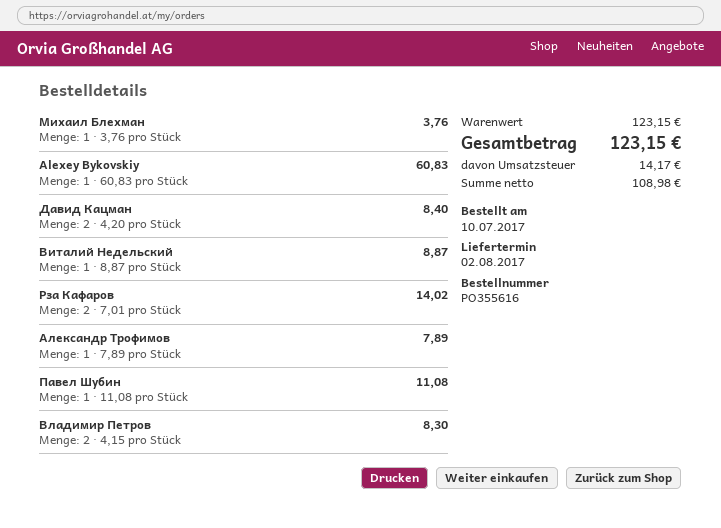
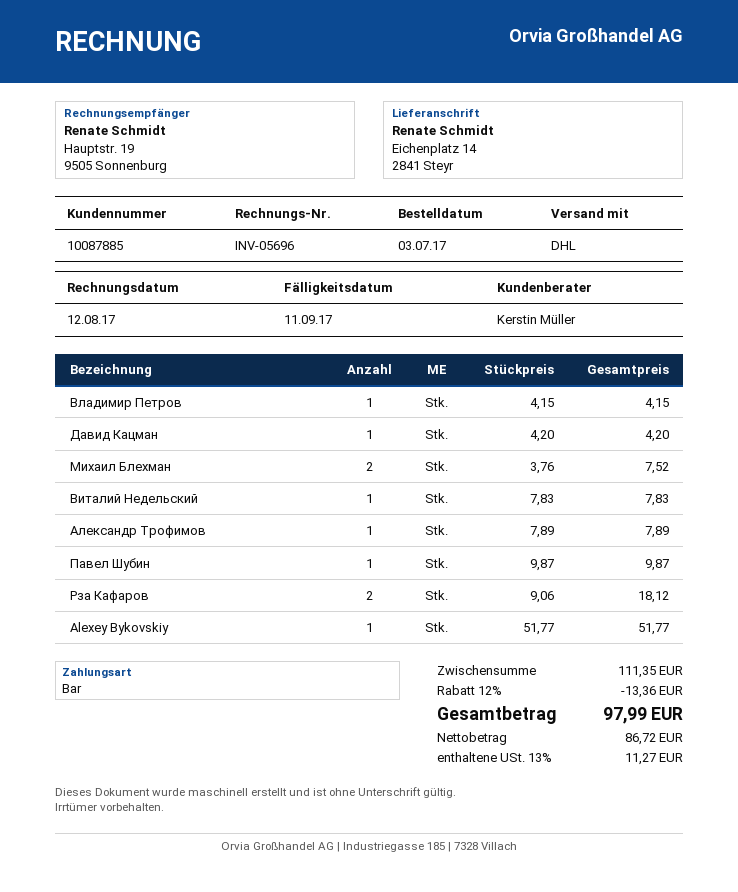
order date: 2017-07-10 -> 2017-07-03
Михаил Блехман: 1 x 3.76 = 3.76 -> 2 x 3.76 = 7.52
Alexey Bykovskiy: 1 x 60.83 = 60.83 -> 1 x 51.77 = 51.77
Давид Кацман: 2 x 4.20 = 8.40 -> 1 x 4.20 = 4.20
Виталий Недельский: 1 x 8.87 = 8.87 -> 1 x 7.83 = 7.83
Рза Кафаров: 2 x 7.01 = 14.02 -> 2 x 9.06 = 18.12
Павел Шубин: 1 x 11.08 = 11.08 -> 1 x 9.87 = 9.87
Владимир Петров: 2 x 4.15 = 8.30 -> 1 x 4.15 = 4.15
subtotal: 123.15 -> 111.35
discount: none -> 12% = 13.36
net: 108.98 -> 86.72
tax: 14.17 -> 11.27
total: 123.15 -> 97.99

